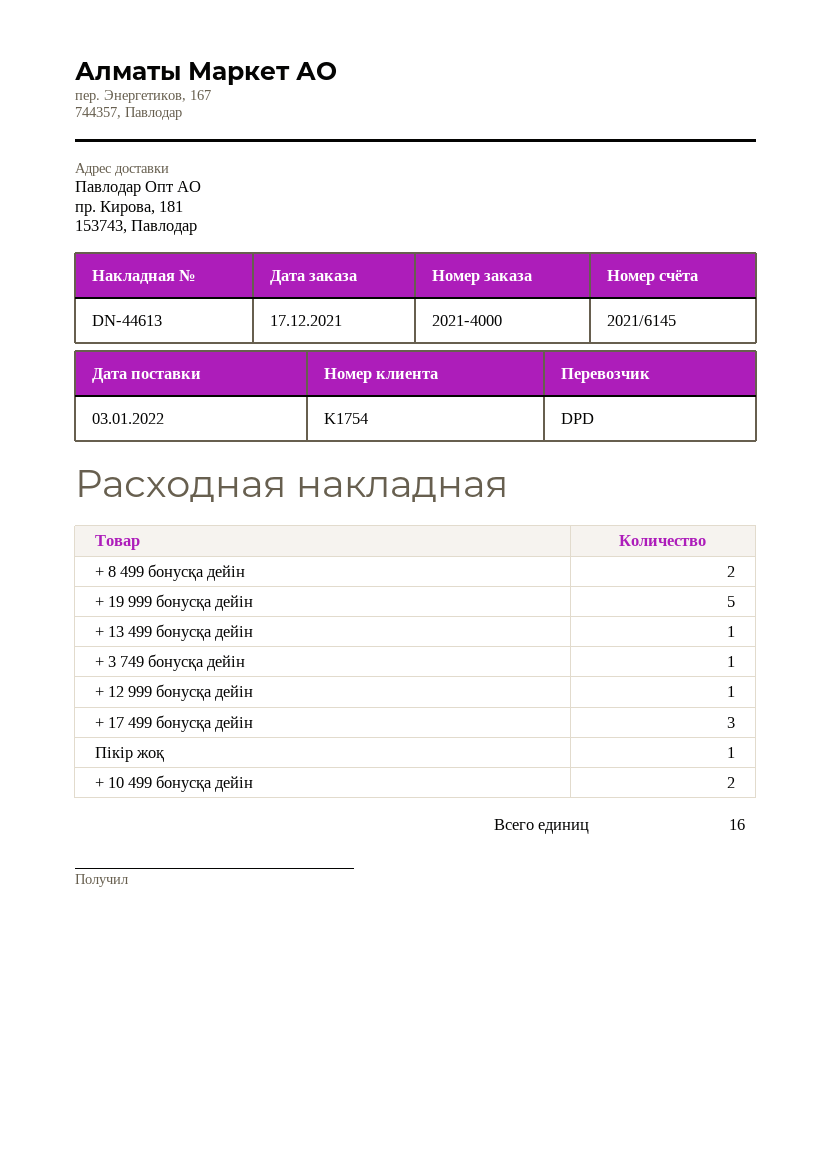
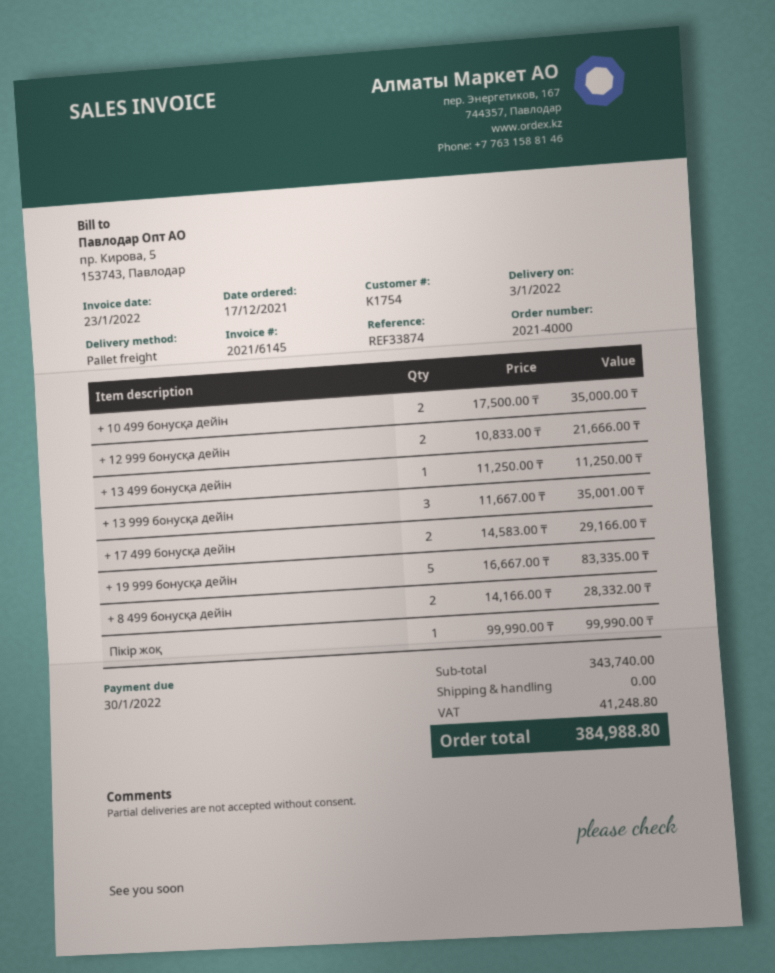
shipping method: DPD -> pallet freight
+ 3 749 бонусқа дейін: 1 -> none
+ 12 999 бонусқа дейін: 1 -> 2
+ 17 499 бонусқа дейін: 3 -> 2
+ 13 999 бонусқа дейін: none -> 3

